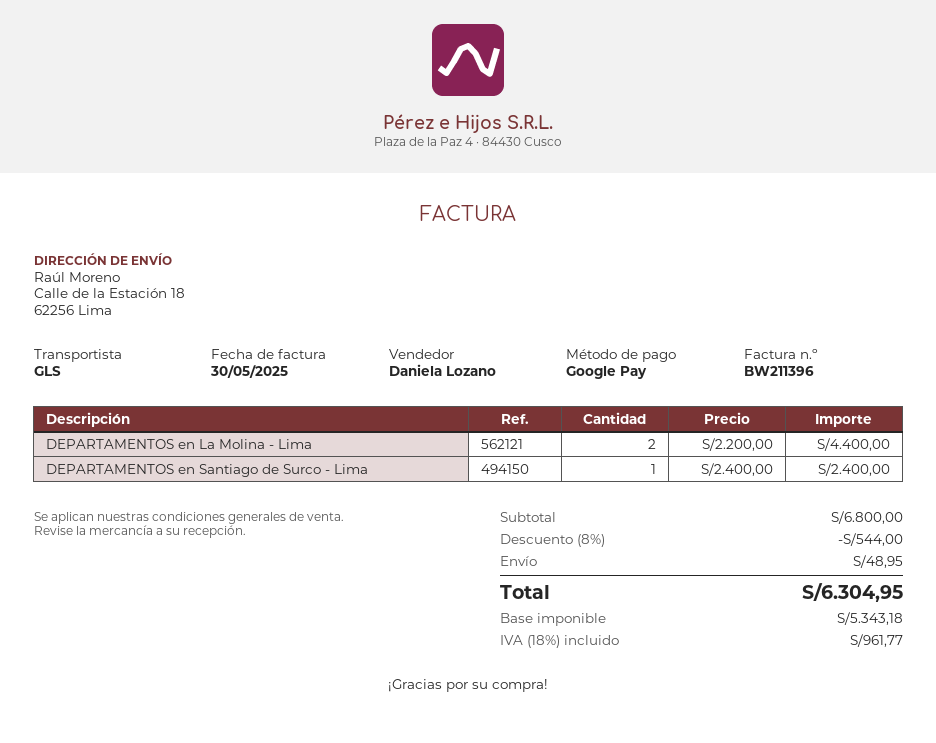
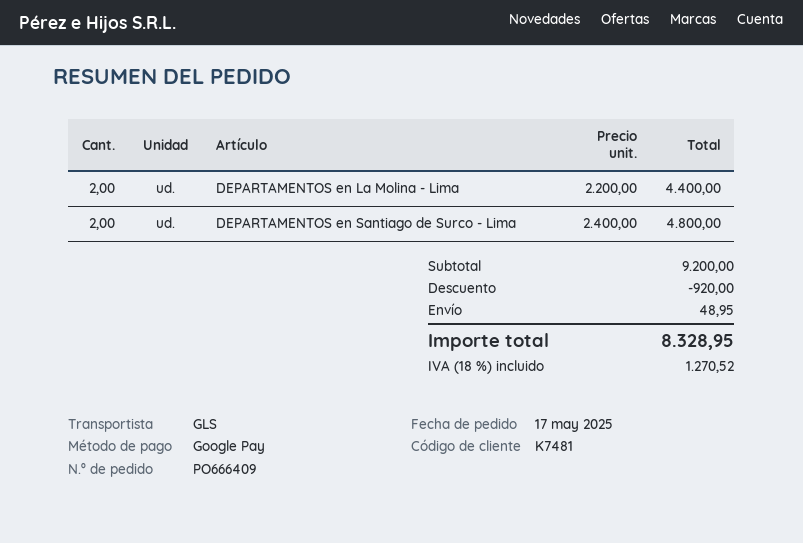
DEPARTAMENTOS en Santiago de Surco - Lima: 1 x 2400.00 = 2400.00 -> 2 x 2400.00 = 4800.00
subtotal: 6800.00 -> 9200.00
discount: 544.00 -> 920.00
tax: 18% = 961.77 -> 18% = 1270.52
total: 6304.95 -> 8328.95

